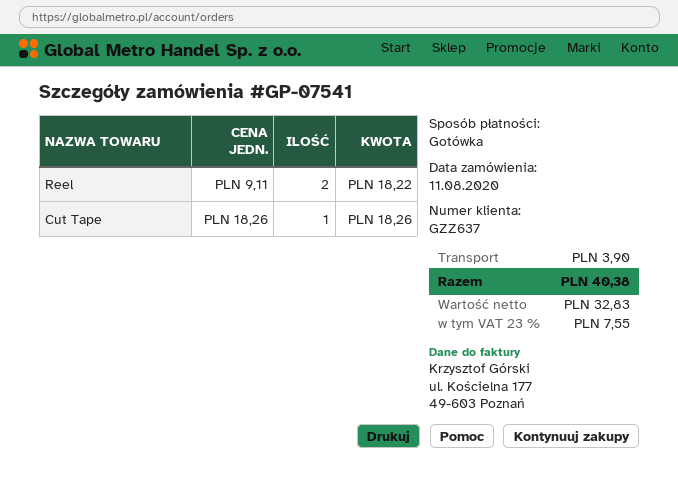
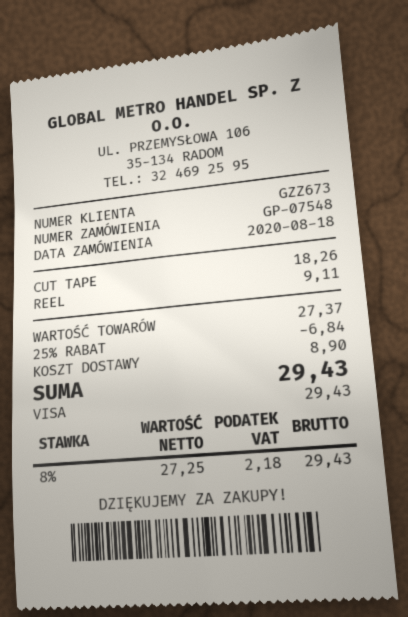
order number: GP-07541 -> GP-07548
order date: 2020-08-11 -> 2020-08-18
customer number: GZZ637 -> GZZ673
payment method: cash -> Visa
Reel: 2 x 9.11 = 18.22 -> 1 x 9.11 = 9.11
discount: none -> 25% = 6.84
shipping: 3.90 -> 8.90
net: 32.83 -> 27.25
tax: 23% = 7.55 -> 8% = 2.18
total: 40.38 -> 29.43

